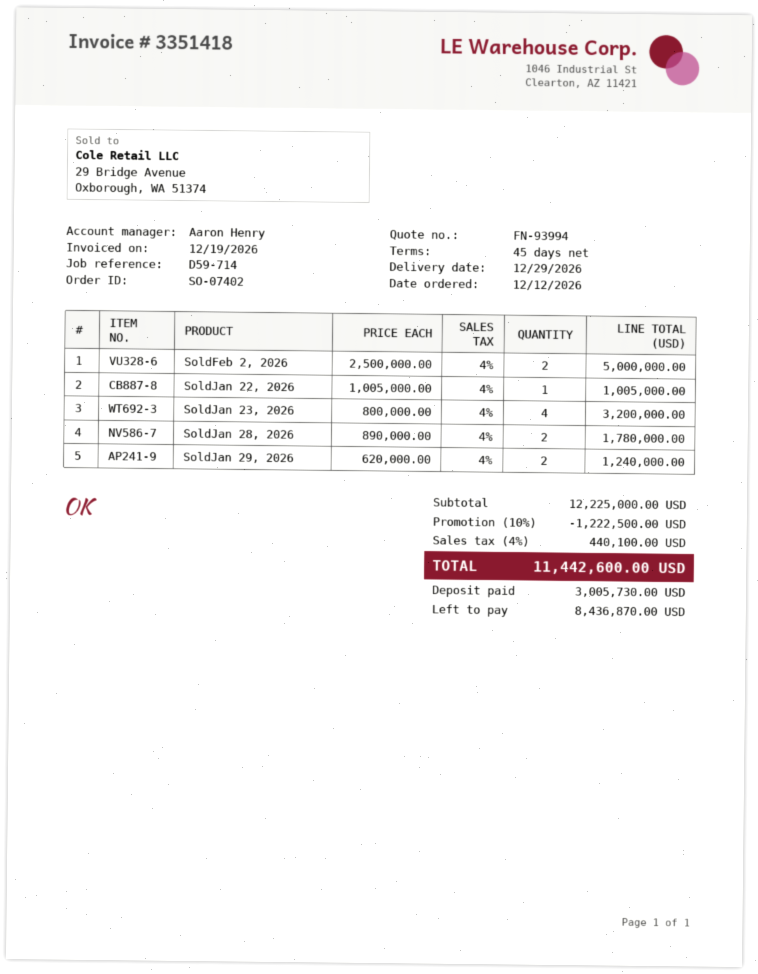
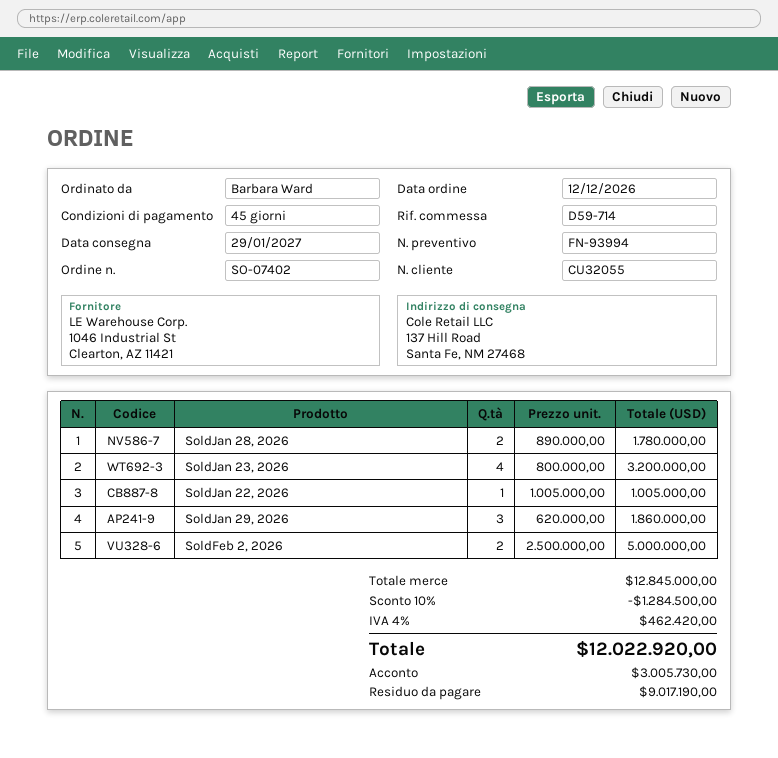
delivery date: 2026-12-29 -> 2027-01-29
SoldJan 29, 2026: 2 x 620000.00 = 1240000.00 -> 3 x 620000.00 = 1860000.00
subtotal: 12225000.00 -> 12845000.00
discount: 10% = 1222500.00 -> 10% = 1284500.00
tax: 4% = 440100.00 -> 4% = 462420.00
total: 11442600.00 -> 12022920.00
balance: 8436870.00 -> 9017190.00

